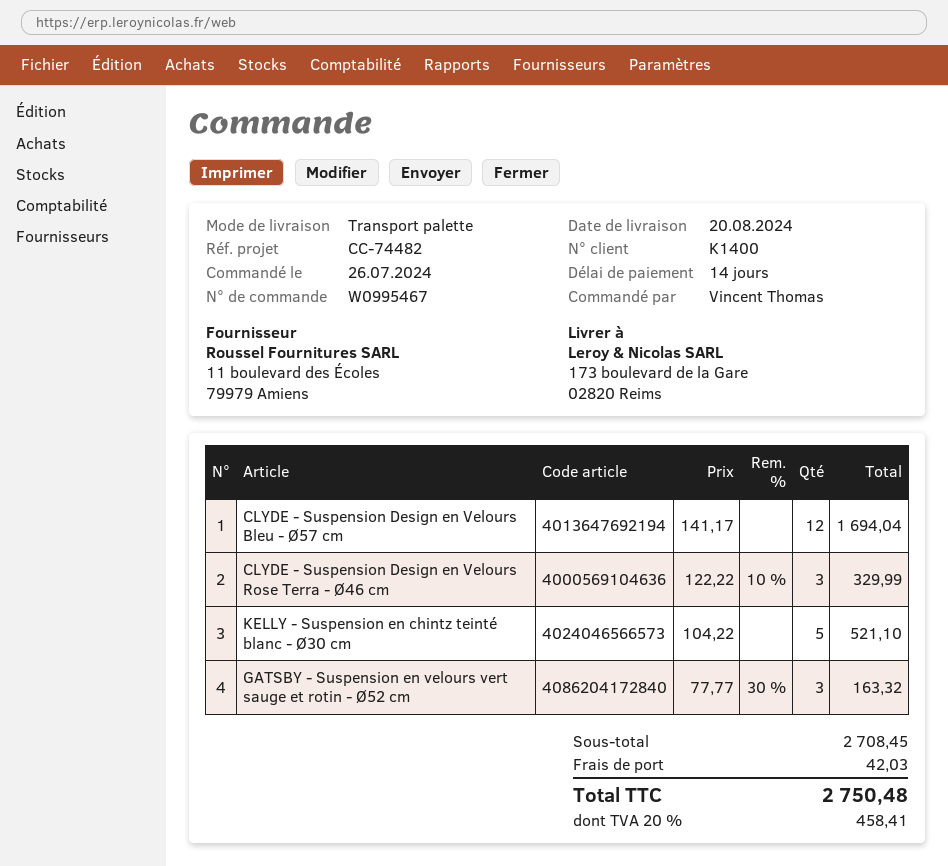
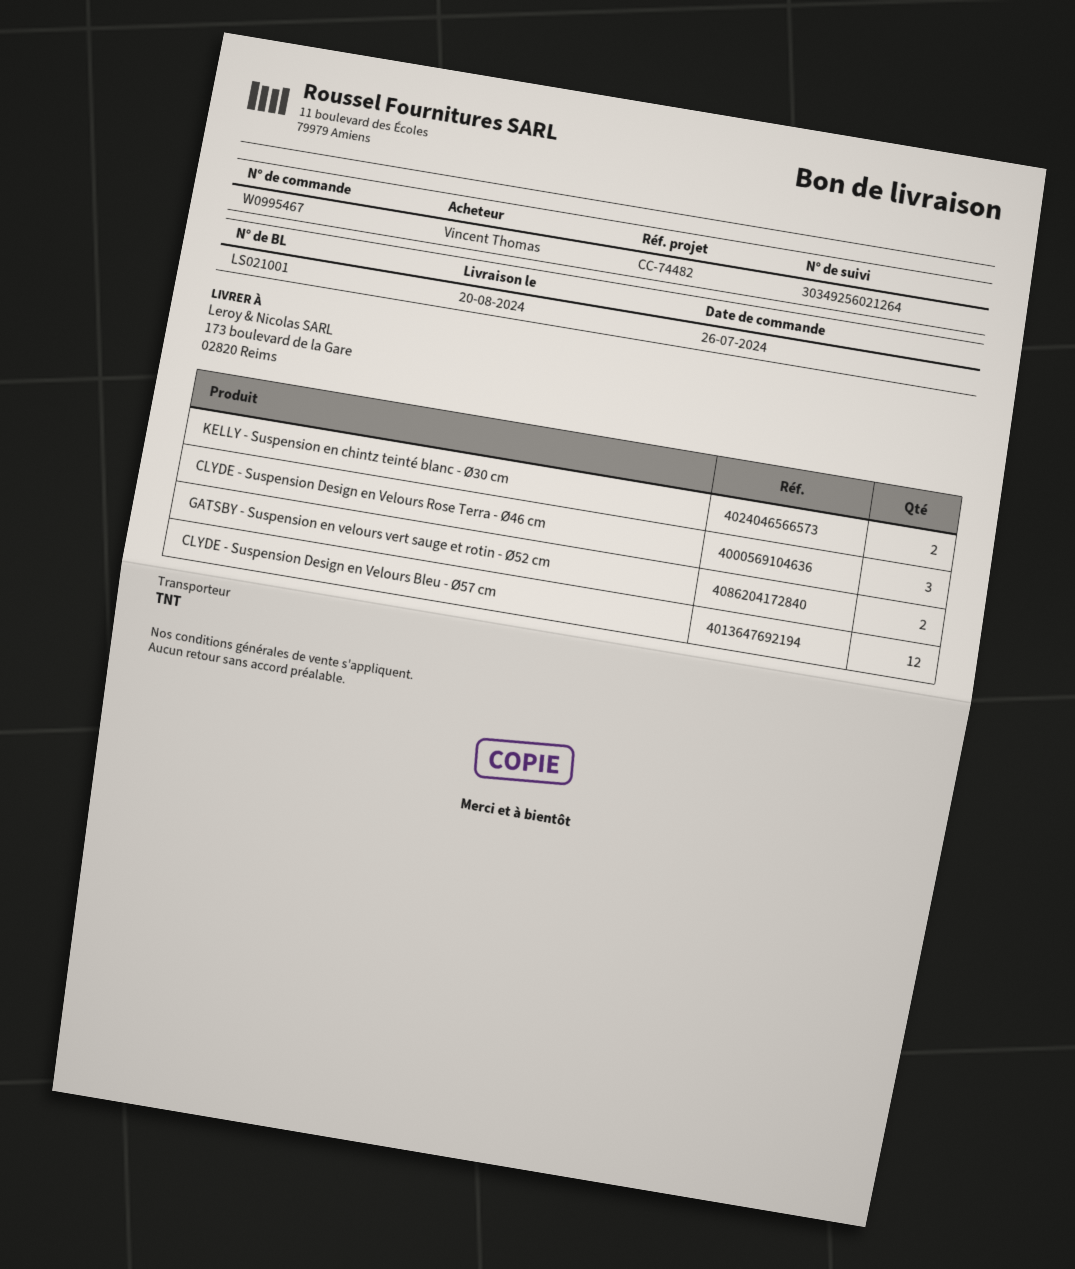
shipping method: pallet freight -> TNT
KELLY - Suspension en chintz teinté blanc - Ø30 cm: 5 -> 2
GATSBY - Suspension en velours vert sauge et rotin - Ø52 cm: 3 -> 2

